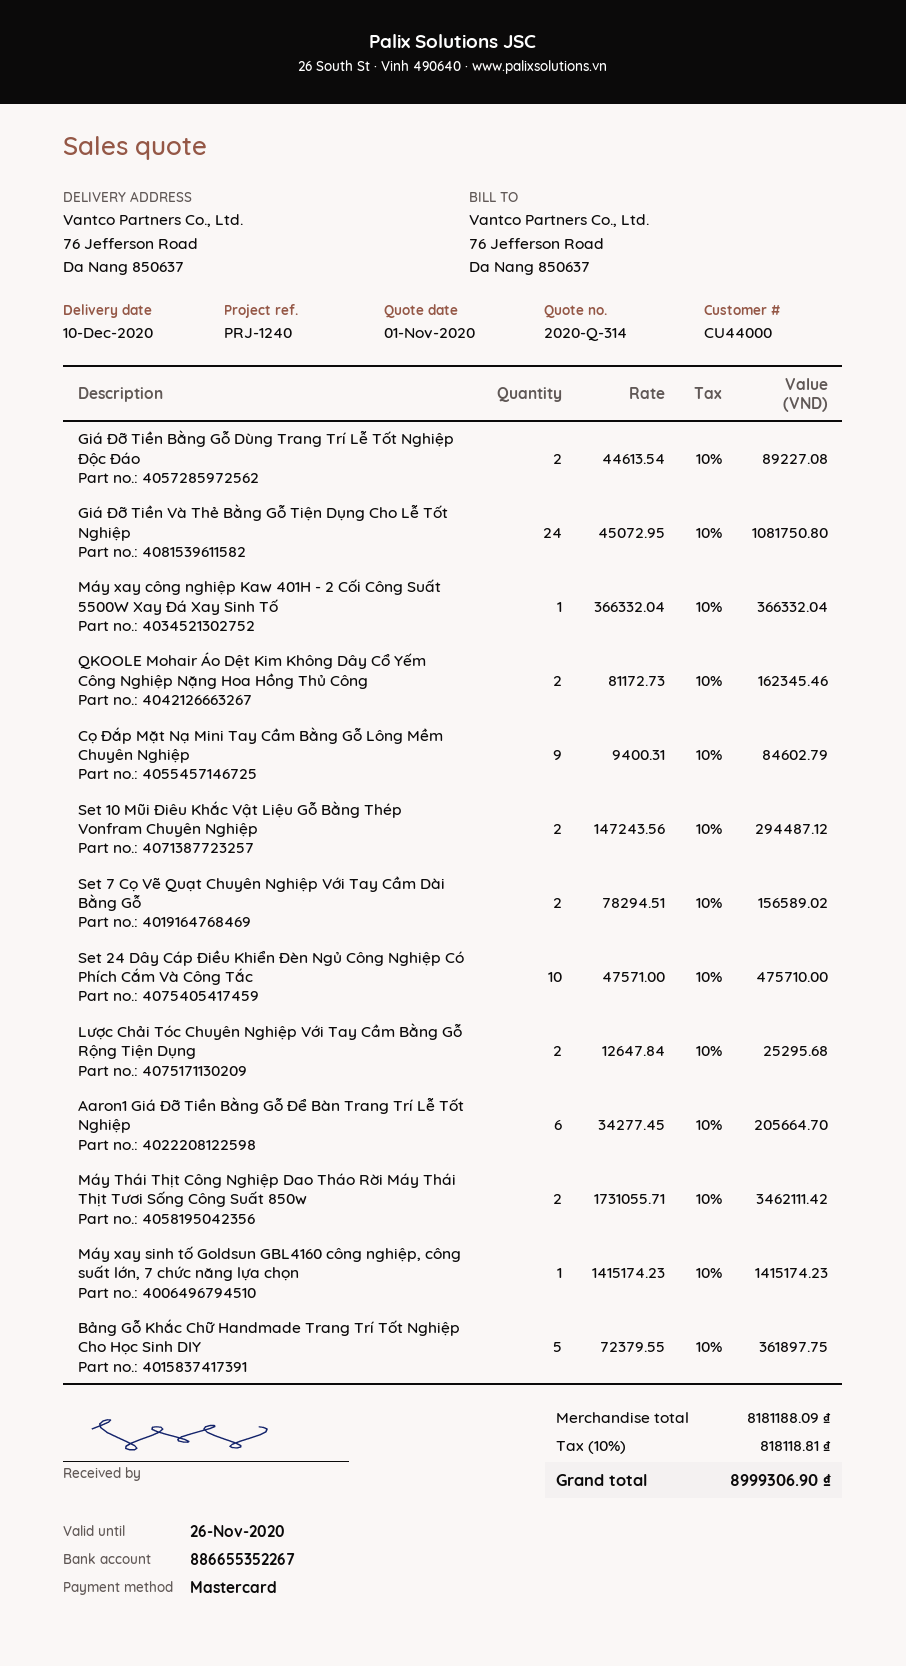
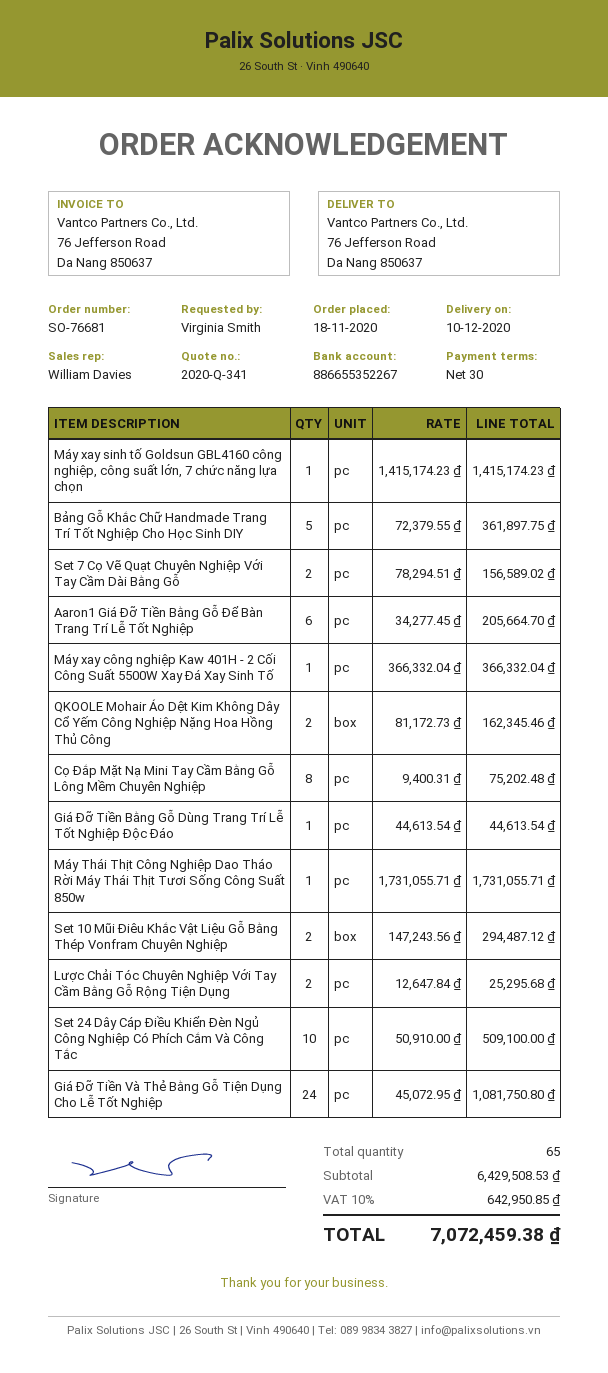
quote number: 2020-Q-314 -> 2020-Q-341
Giá Đỡ Tiền Bằng Gỗ Dùng Trang Trí Lễ Tốt Nghiệp Độc Đáo: 2 x 44613.54 = 89227.08 -> 1 x 44613.54 = 44613.54
Cọ Đắp Mặt Nạ Mini Tay Cầm Bằng Gỗ Lông Mềm Chuyên Nghiệp: 9 x 9400.31 = 84602.79 -> 8 x 9400.31 = 75202.48
Set 24 Dây Cáp Điều Khiển Đèn Ngủ Công Nghiệp Có Phích Cắm Và Công Tắc: 10 x 47571.00 = 475710.00 -> 10 x 50910.00 = 509100.00
Máy Thái Thịt Công Nghiệp Dao Tháo Rời Máy Thái Thịt Tươi Sống Công Suất 850w: 2 x 1731055.71 = 3462111.42 -> 1 x 1731055.71 = 1731055.71
subtotal: 8181188.09 -> 6429508.53
tax: 10% = 818118.81 -> 10% = 642950.85
total: 8999306.90 -> 7072459.38

